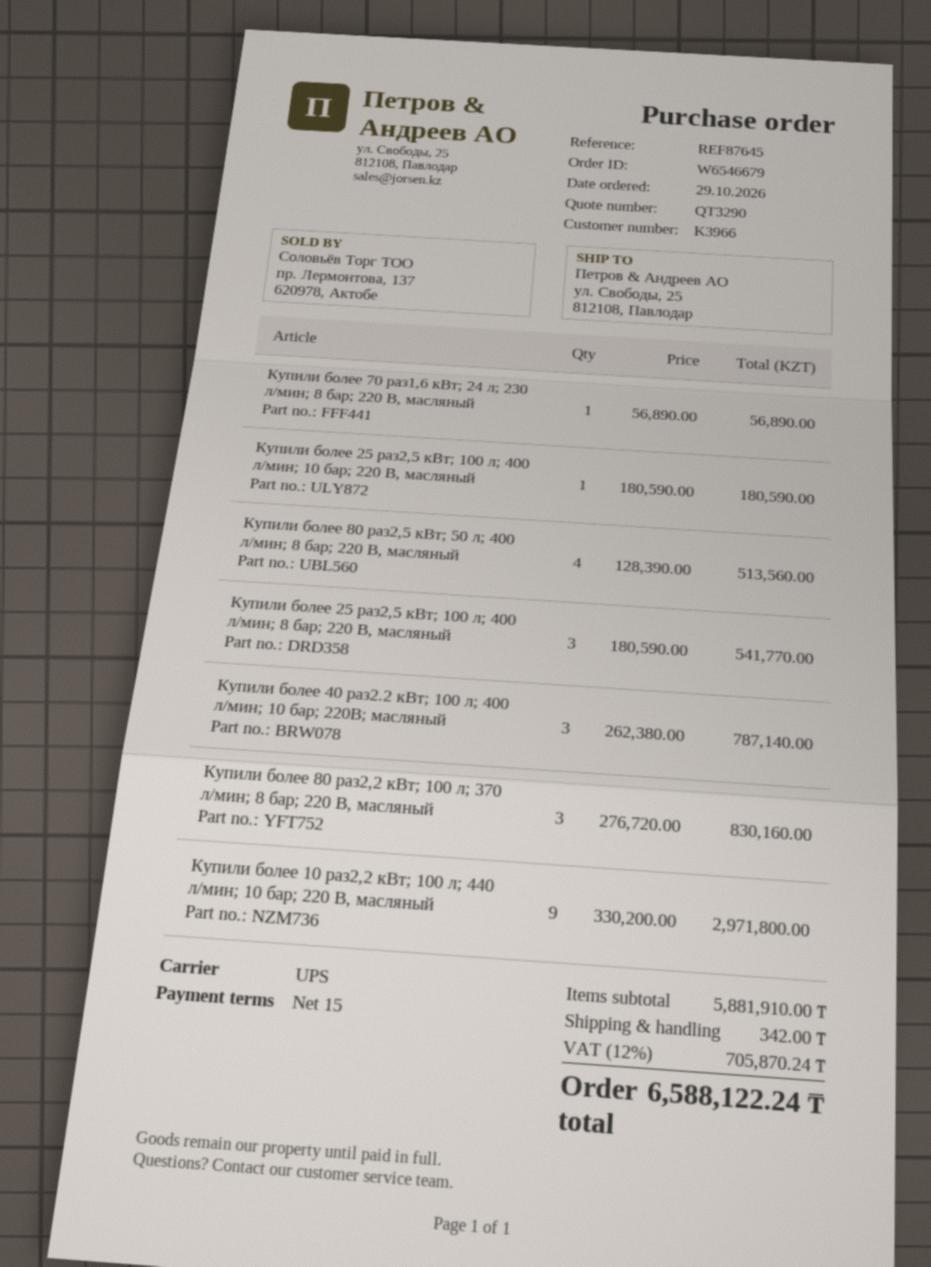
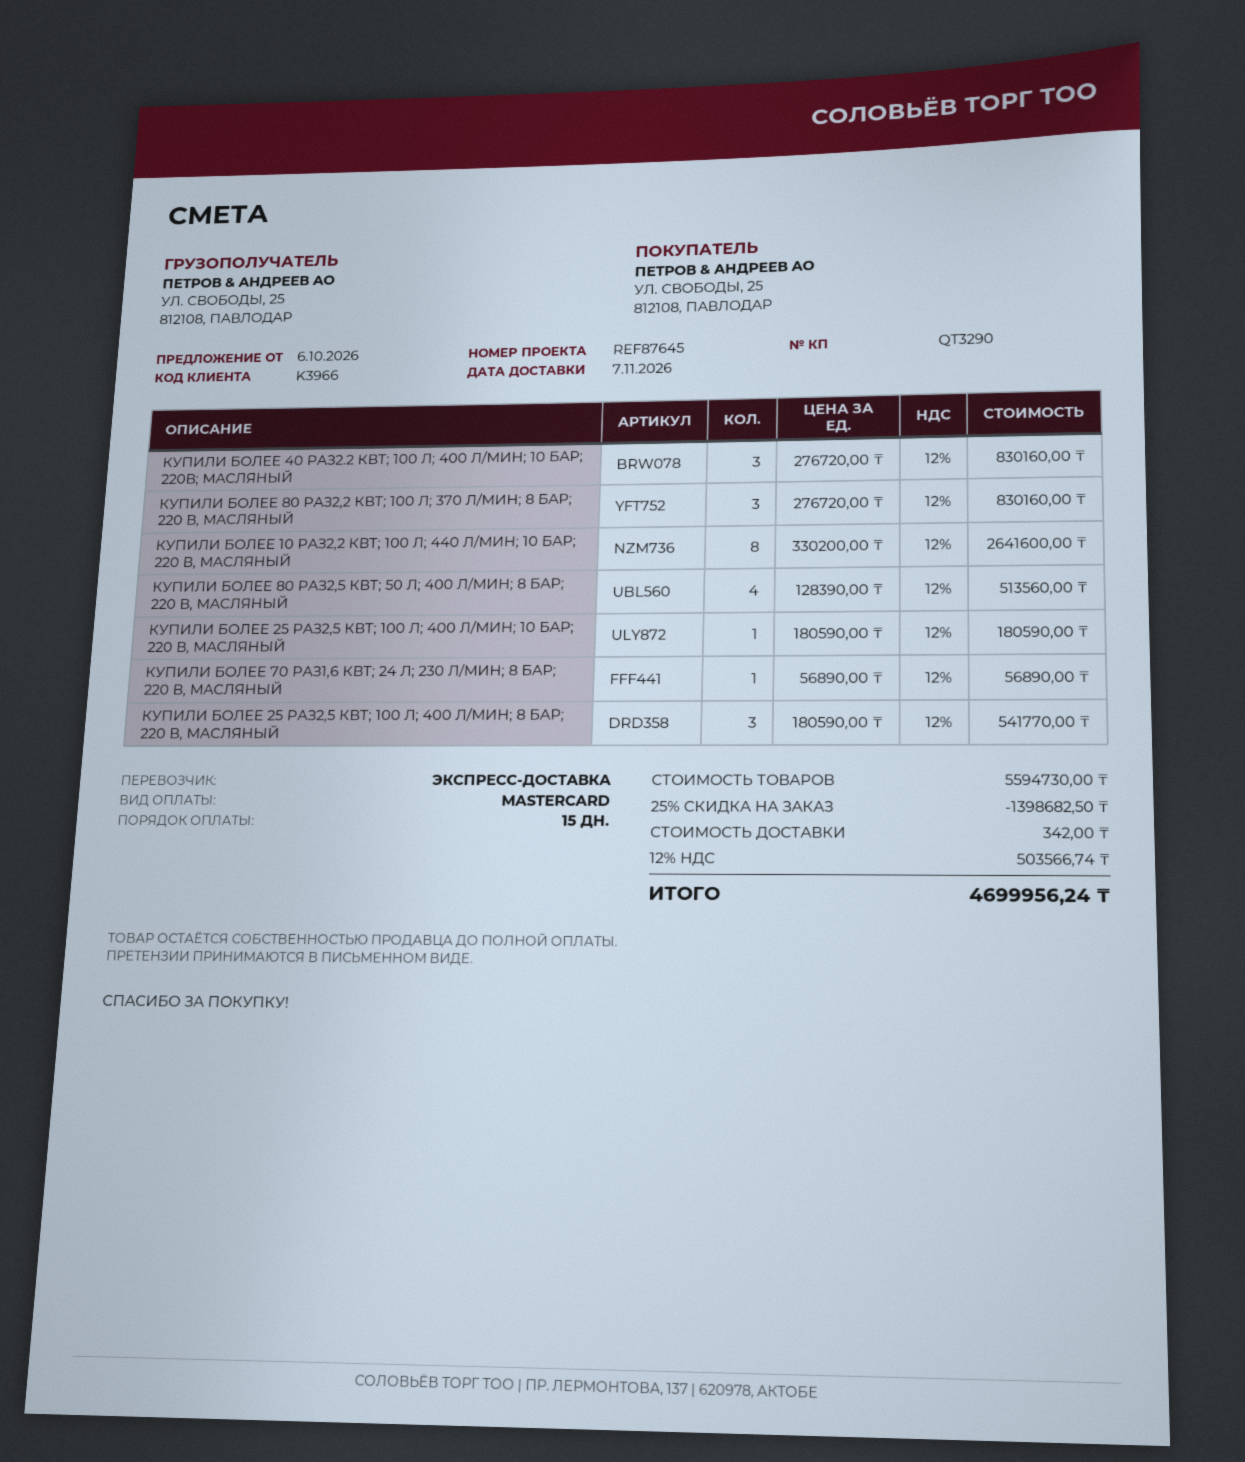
shipping method: UPS -> express
Купили более 40 раз2.2 кВт; 100 л; 400 л/мин; 10 бар; 220В; масляный: 3 x 262380.00 = 787140.00 -> 3 x 276720.00 = 830160.00
Купили более 10 раз2,2 кВт; 100 л; 440 л/мин; 10 бар; 220 В, масляный: 9 x 330200.00 = 2971800.00 -> 8 x 330200.00 = 2641600.00
subtotal: 5881910.00 -> 5594730.00
discount: none -> 25% = 1398682.50
tax: 12% = 705870.24 -> 12% = 503566.74
total: 6588122.24 -> 4699956.24

